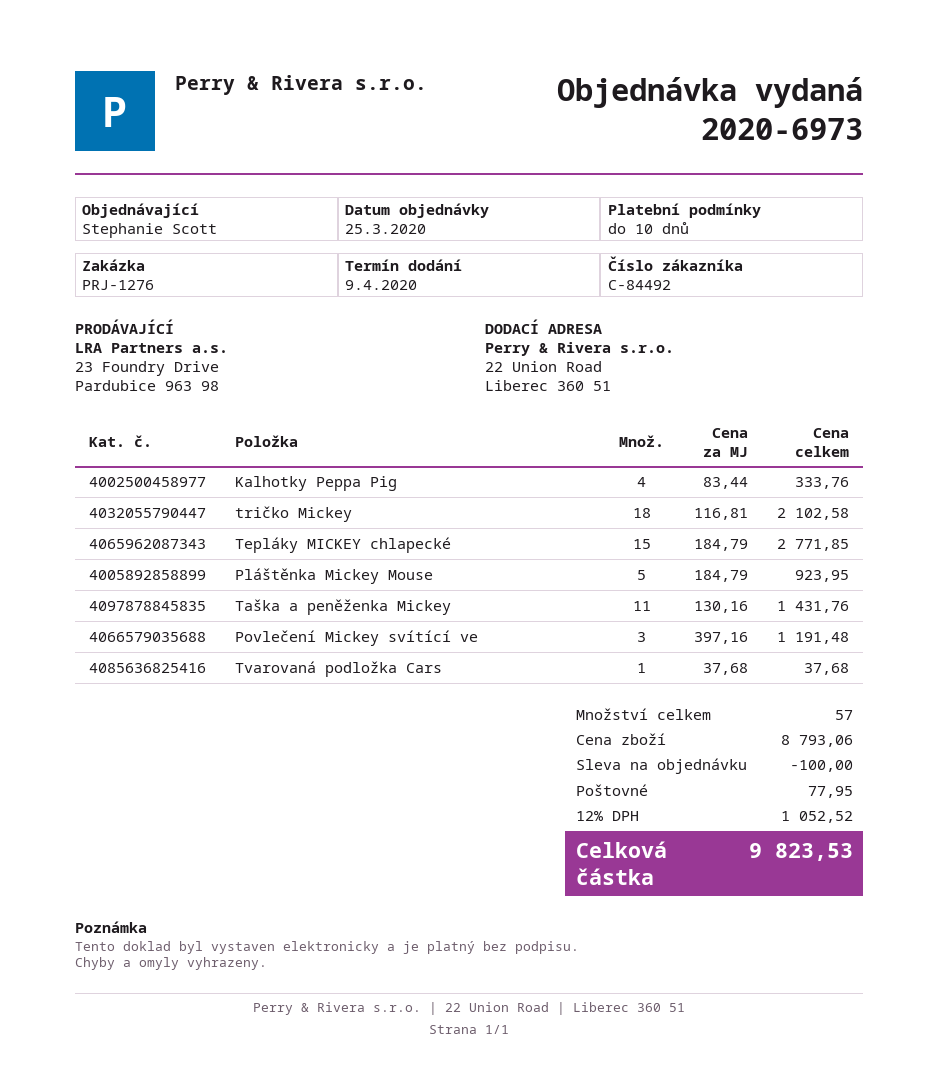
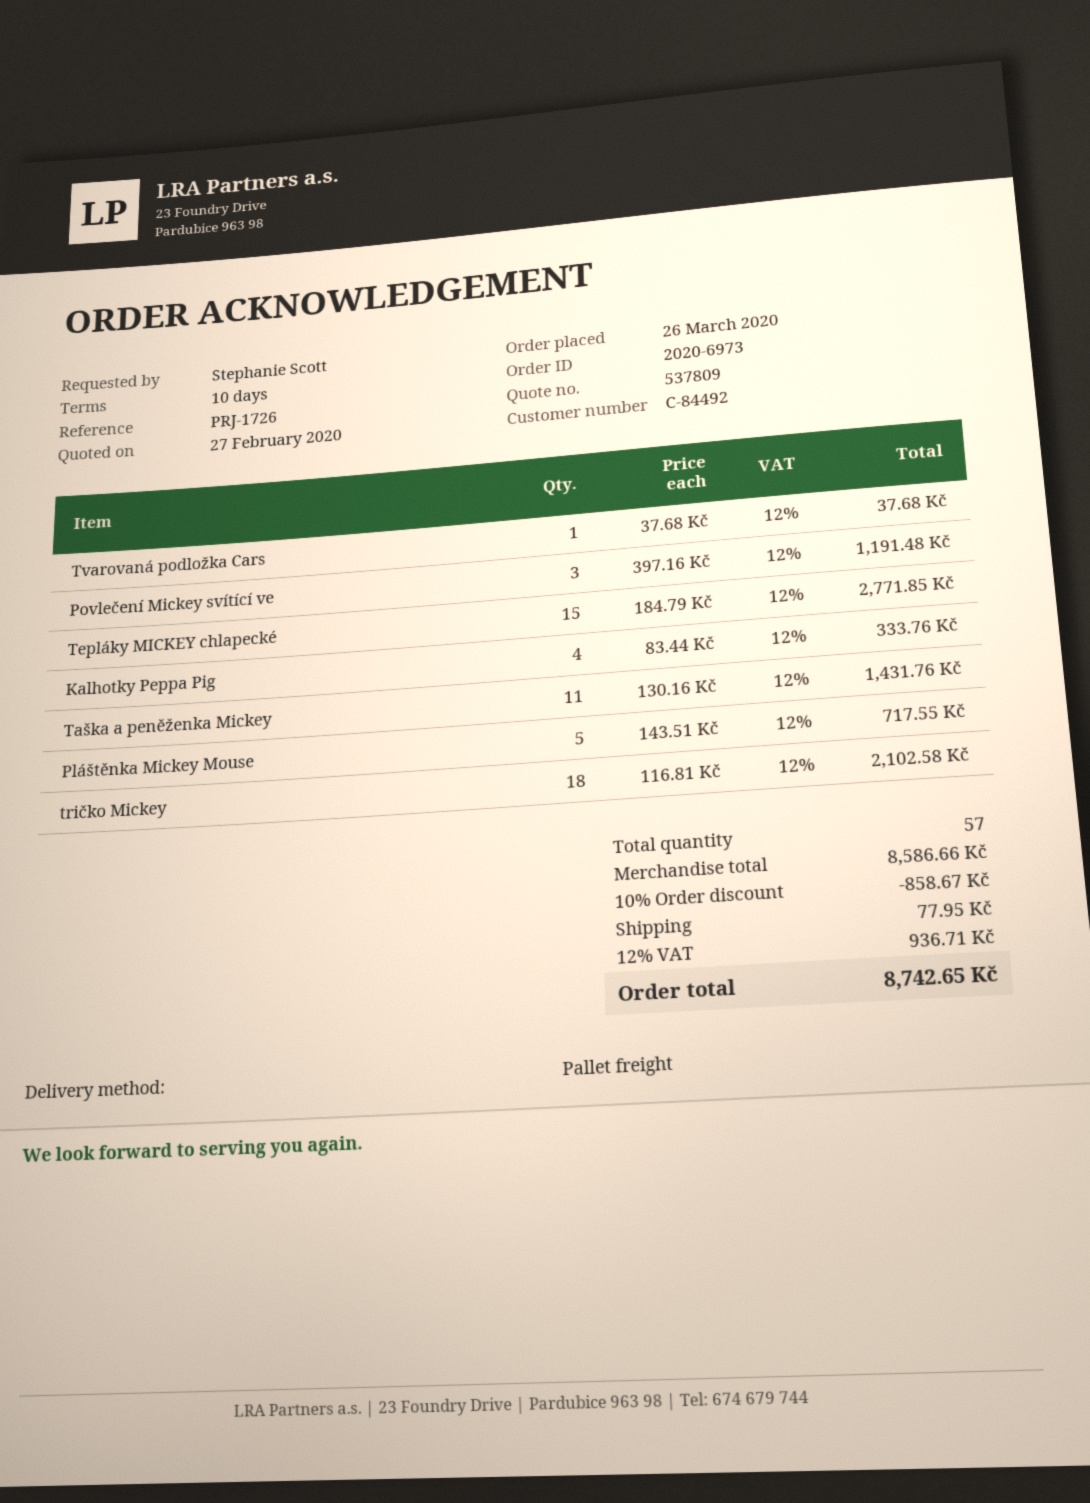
order date: 2020-03-25 -> 2020-03-26
reference: PRJ-1276 -> PRJ-1726
Pláštěnka Mickey Mouse: 5 x 184.79 = 923.95 -> 5 x 143.51 = 717.55
subtotal: 8793.06 -> 8586.66
discount: 100.00 -> 858.67
tax: 12% = 1052.52 -> 12% = 936.71
total: 9823.53 -> 8742.65

